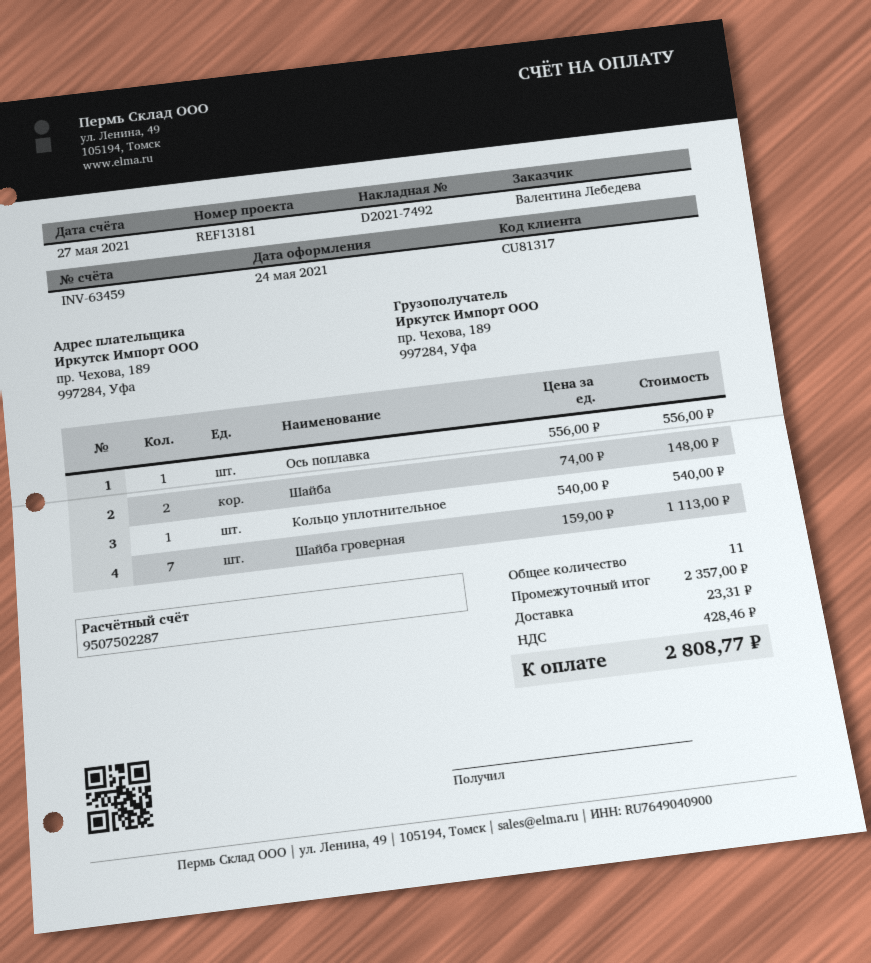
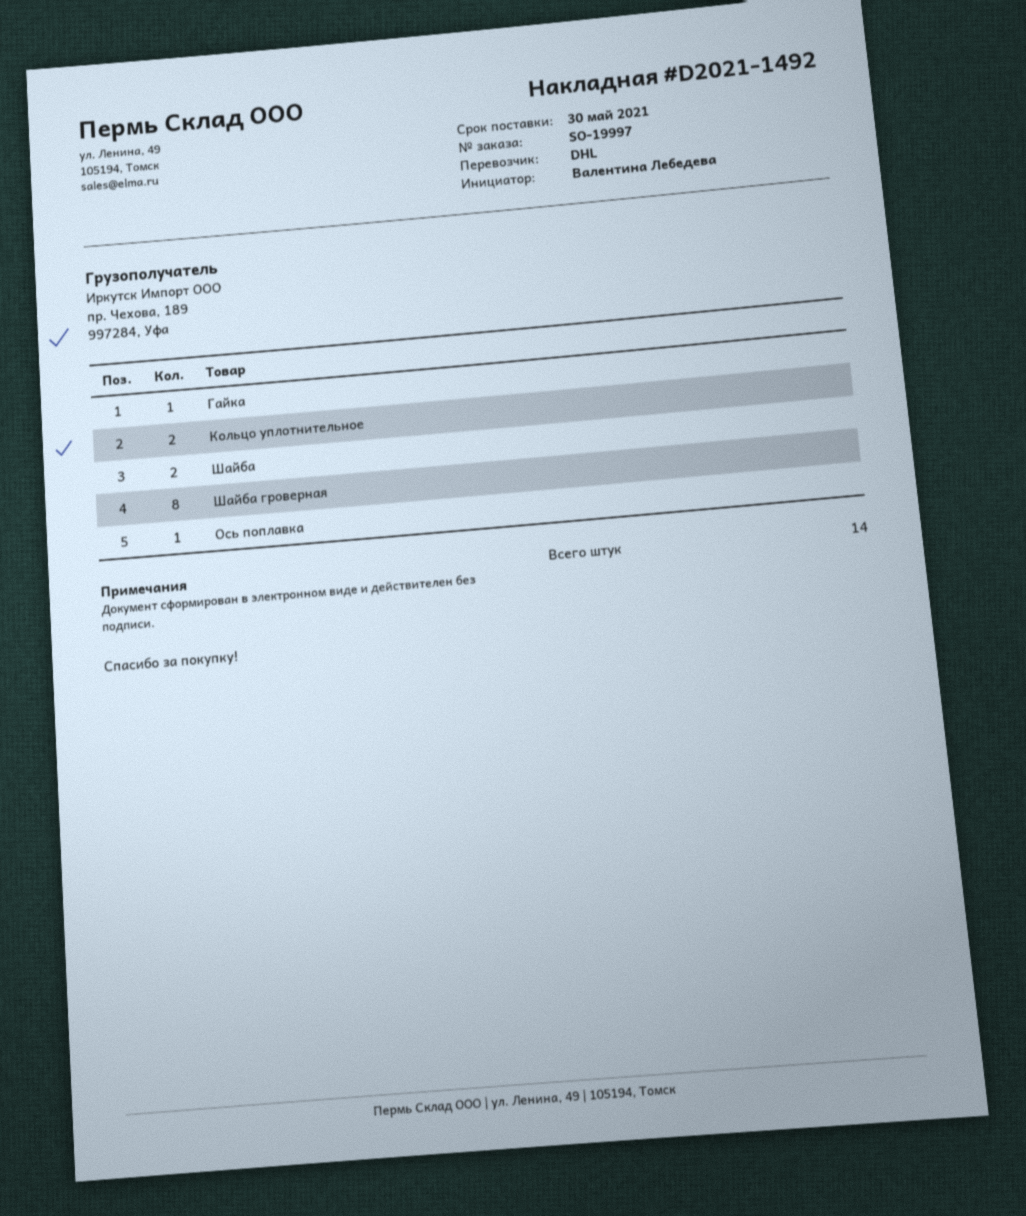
delivery note number: D2021-7492 -> D2021-1492
Кольцо уплотнительное: 1 -> 2
Шайба гроверная: 7 -> 8
Гайка: none -> 1
total quantity: 11 -> 14

